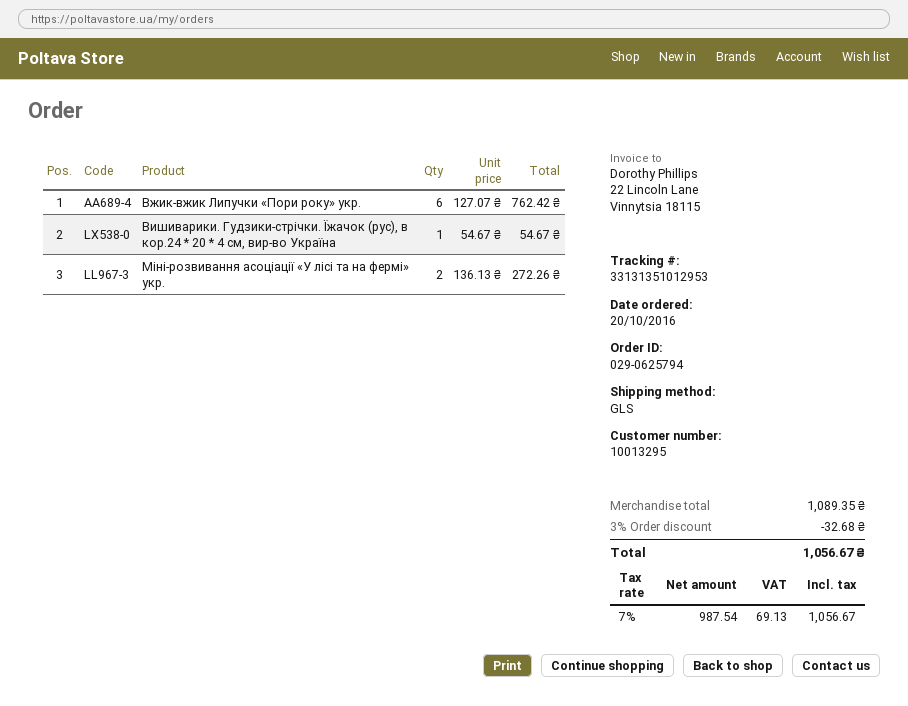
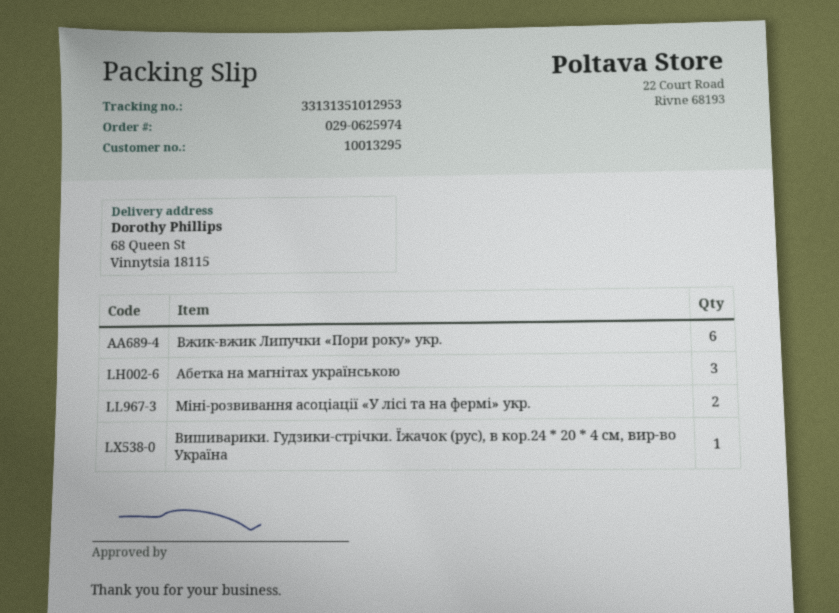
order number: 029-0625794 -> 029-0625974
Абетка на магнітах українською: none -> 3

